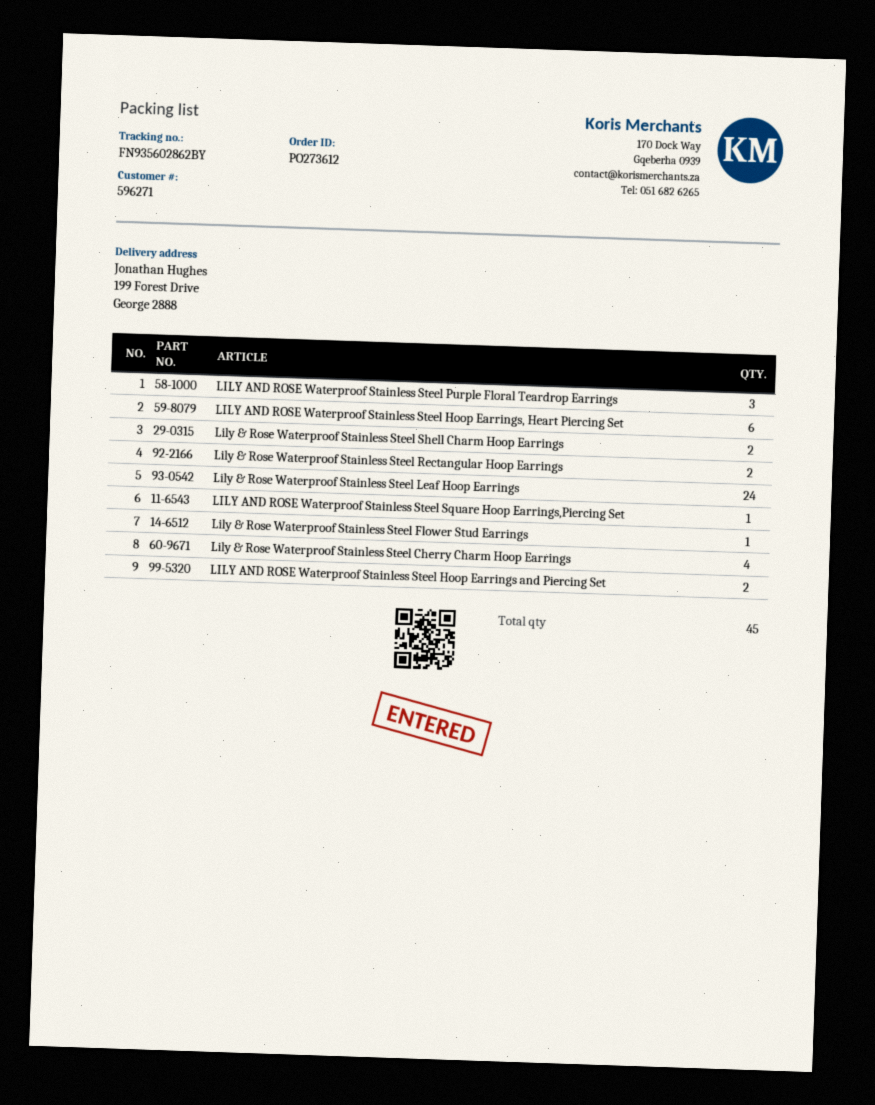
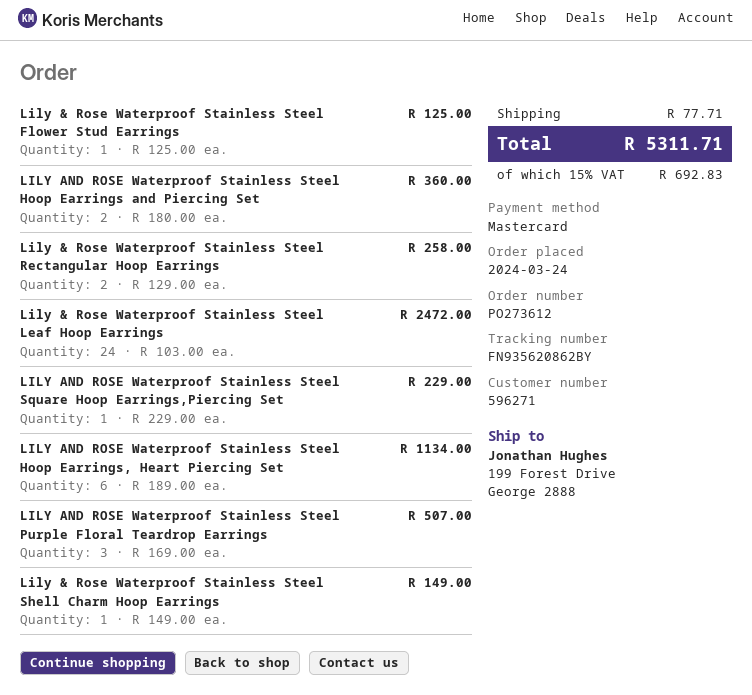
tracking number: FN935602862BY -> FN935620862BY
Lily & Rose Waterproof Stainless Steel Shell Charm Hoop Earrings: 2 -> 1
Lily & Rose Waterproof Stainless Steel Cherry Charm Hoop Earrings: 4 -> none

